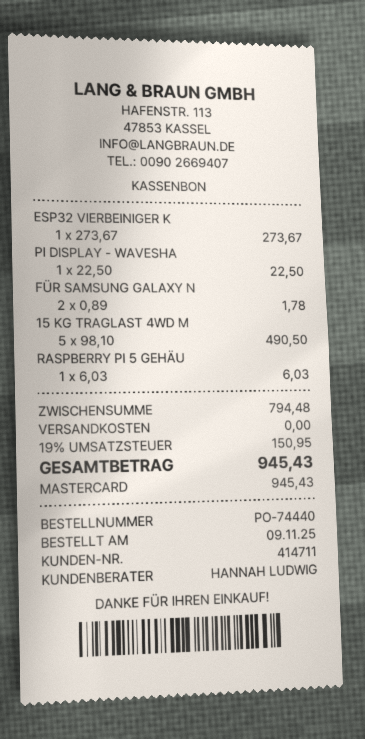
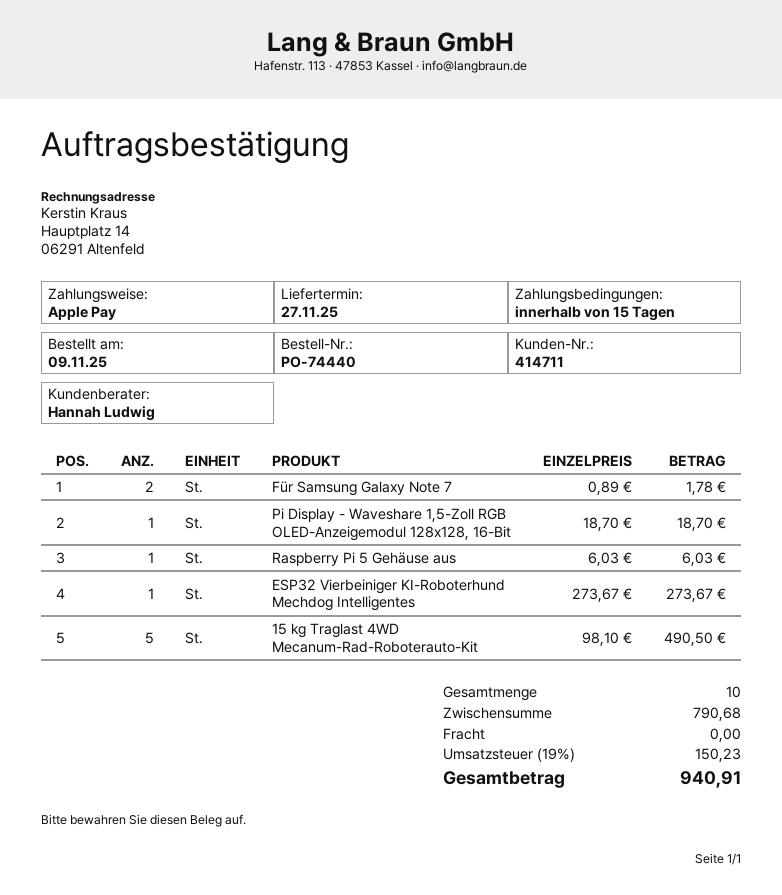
payment method: Mastercard -> Apple Pay
PI DISPLAY - WAVESHA: 1 x 22.50 = 22.50 -> 1 x 18.70 = 18.70
subtotal: 794.48 -> 790.68
tax: 19% = 150.95 -> 19% = 150.23
total: 945.43 -> 940.91

